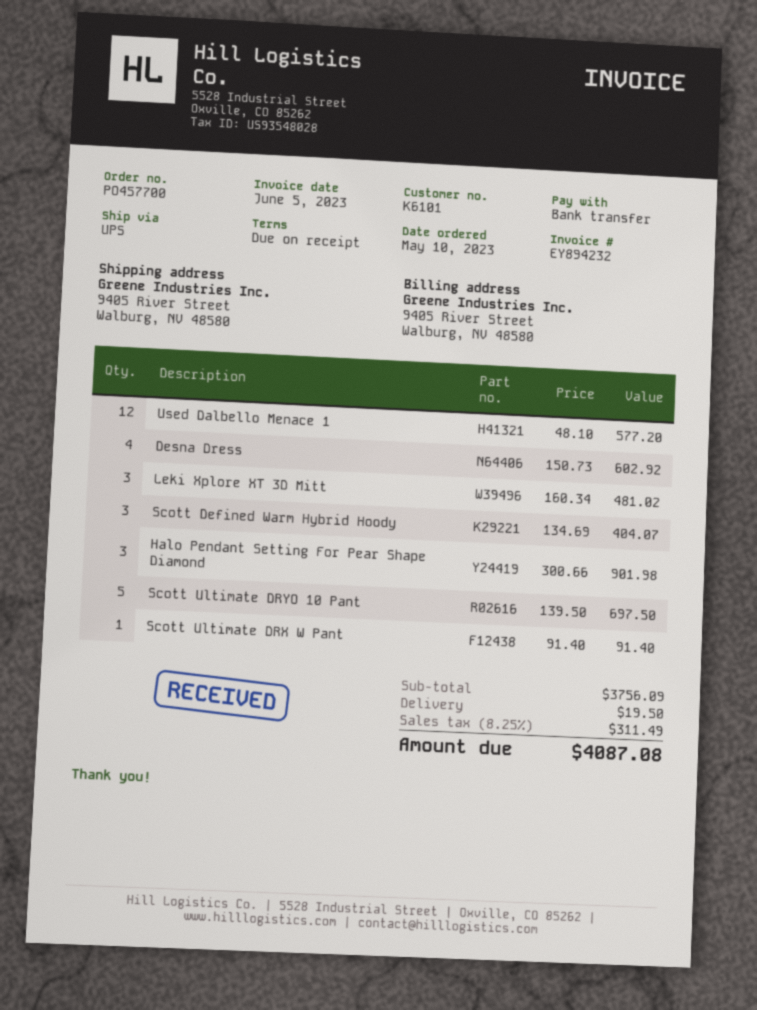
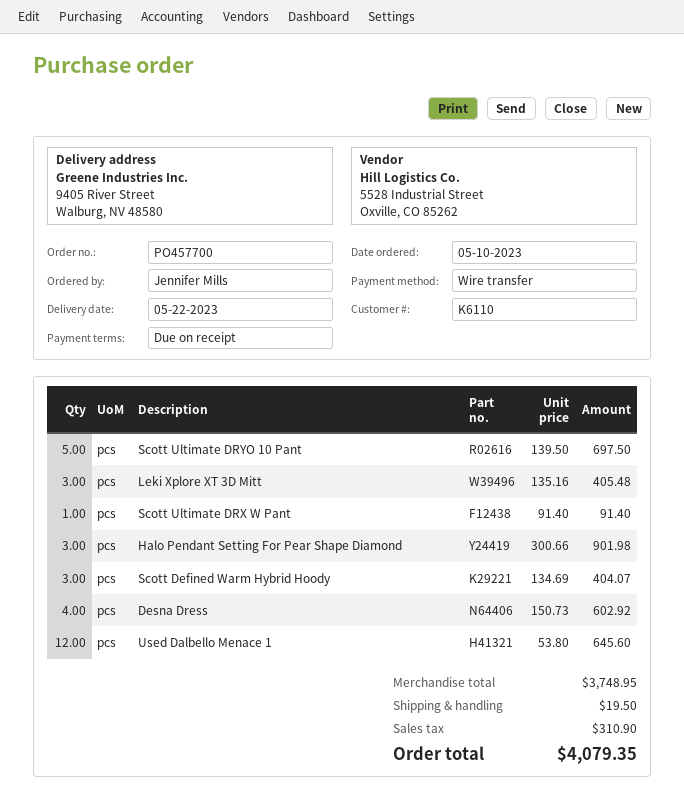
customer number: K6101 -> K6110
Used Dalbello Menace 1: 12 x 48.10 = 577.20 -> 12 x 53.80 = 645.60
Leki Xplore XT 3D Mitt: 3 x 160.34 = 481.02 -> 3 x 135.16 = 405.48
subtotal: 3756.09 -> 3748.95
tax: 311.49 -> 310.90
total: 4087.08 -> 4079.35

